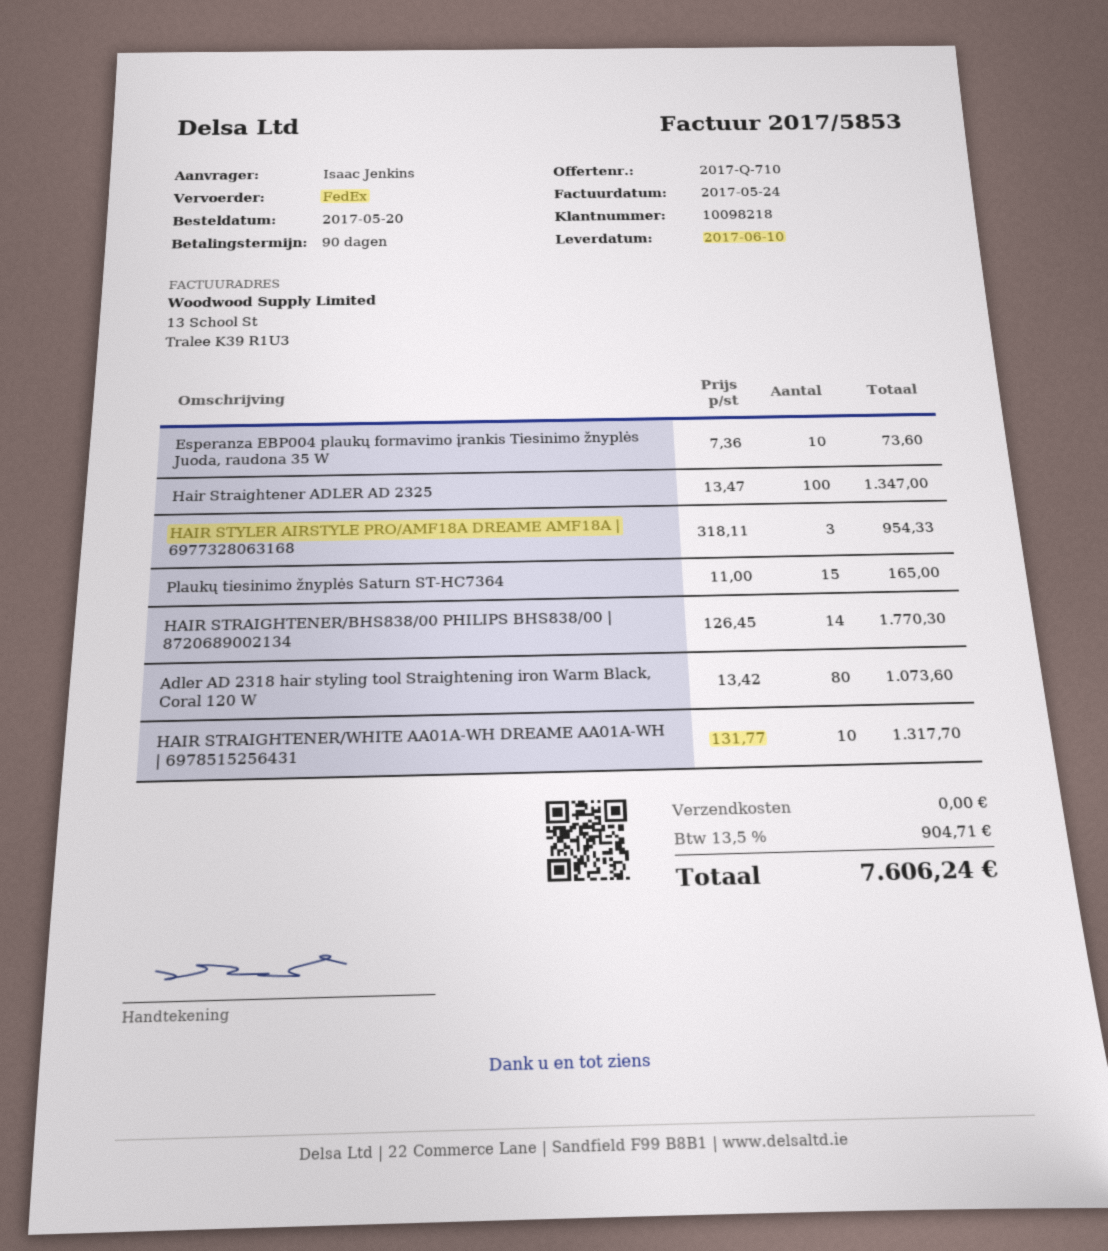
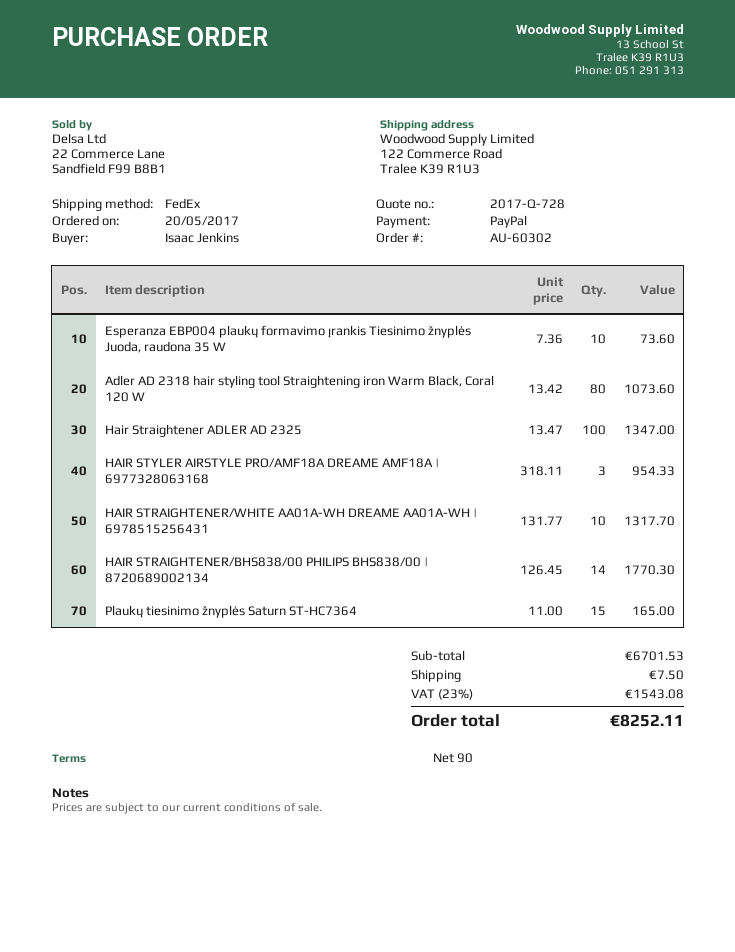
quote number: 2017-Q-710 -> 2017-Q-728
shipping: 0.00 -> 7.50
tax: 13.5% = 904.71 -> 23% = 1543.08
total: 7606.24 -> 8252.11

